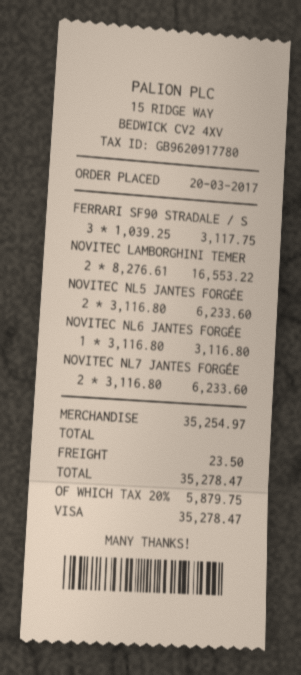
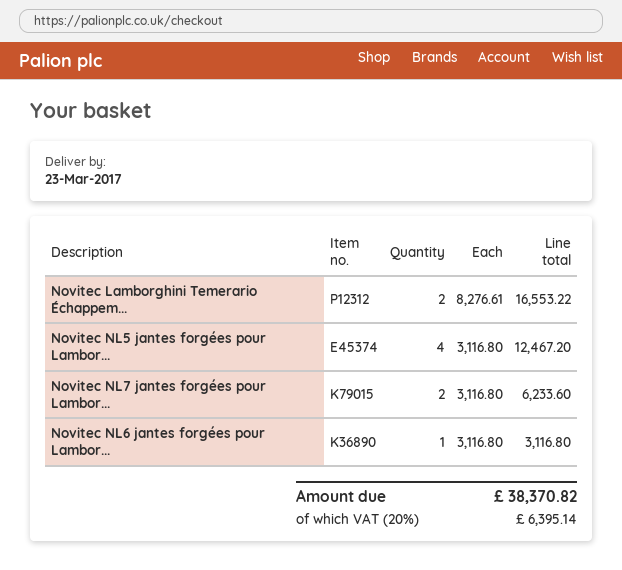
FERRARI SF90 STRADALE / S: 3 x 1039.25 = 3117.75 -> none
NOVITEC NL5 JANTES FORGÉE: 2 x 3116.80 = 6233.60 -> 4 x 3116.80 = 12467.20
shipping: 23.50 -> none
tax: 20% = 5879.75 -> 20% = 6395.14
total: 35278.47 -> 38370.82

